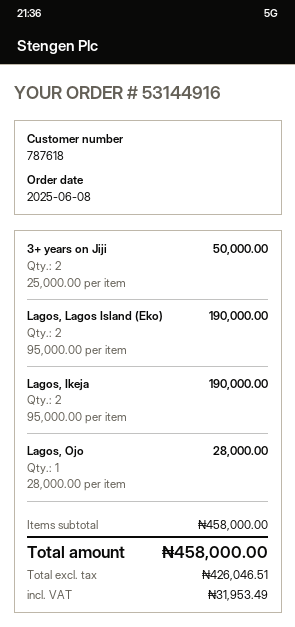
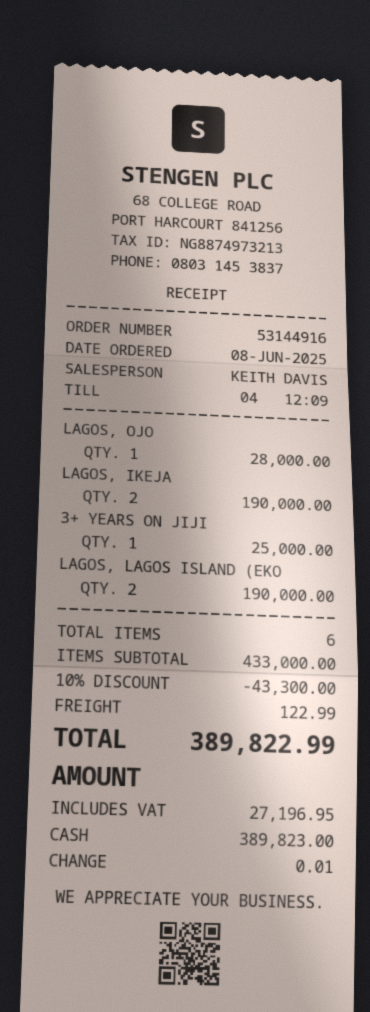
3+ years on Jiji: 2 for 50000.00 -> 1 for 25000.00
subtotal: 458000.00 -> 433000.00
discount: none -> 10% = 43300.00
shipping: none -> 122.99
tax: 31953.49 -> 27196.95
total: 458000.00 -> 389822.99

